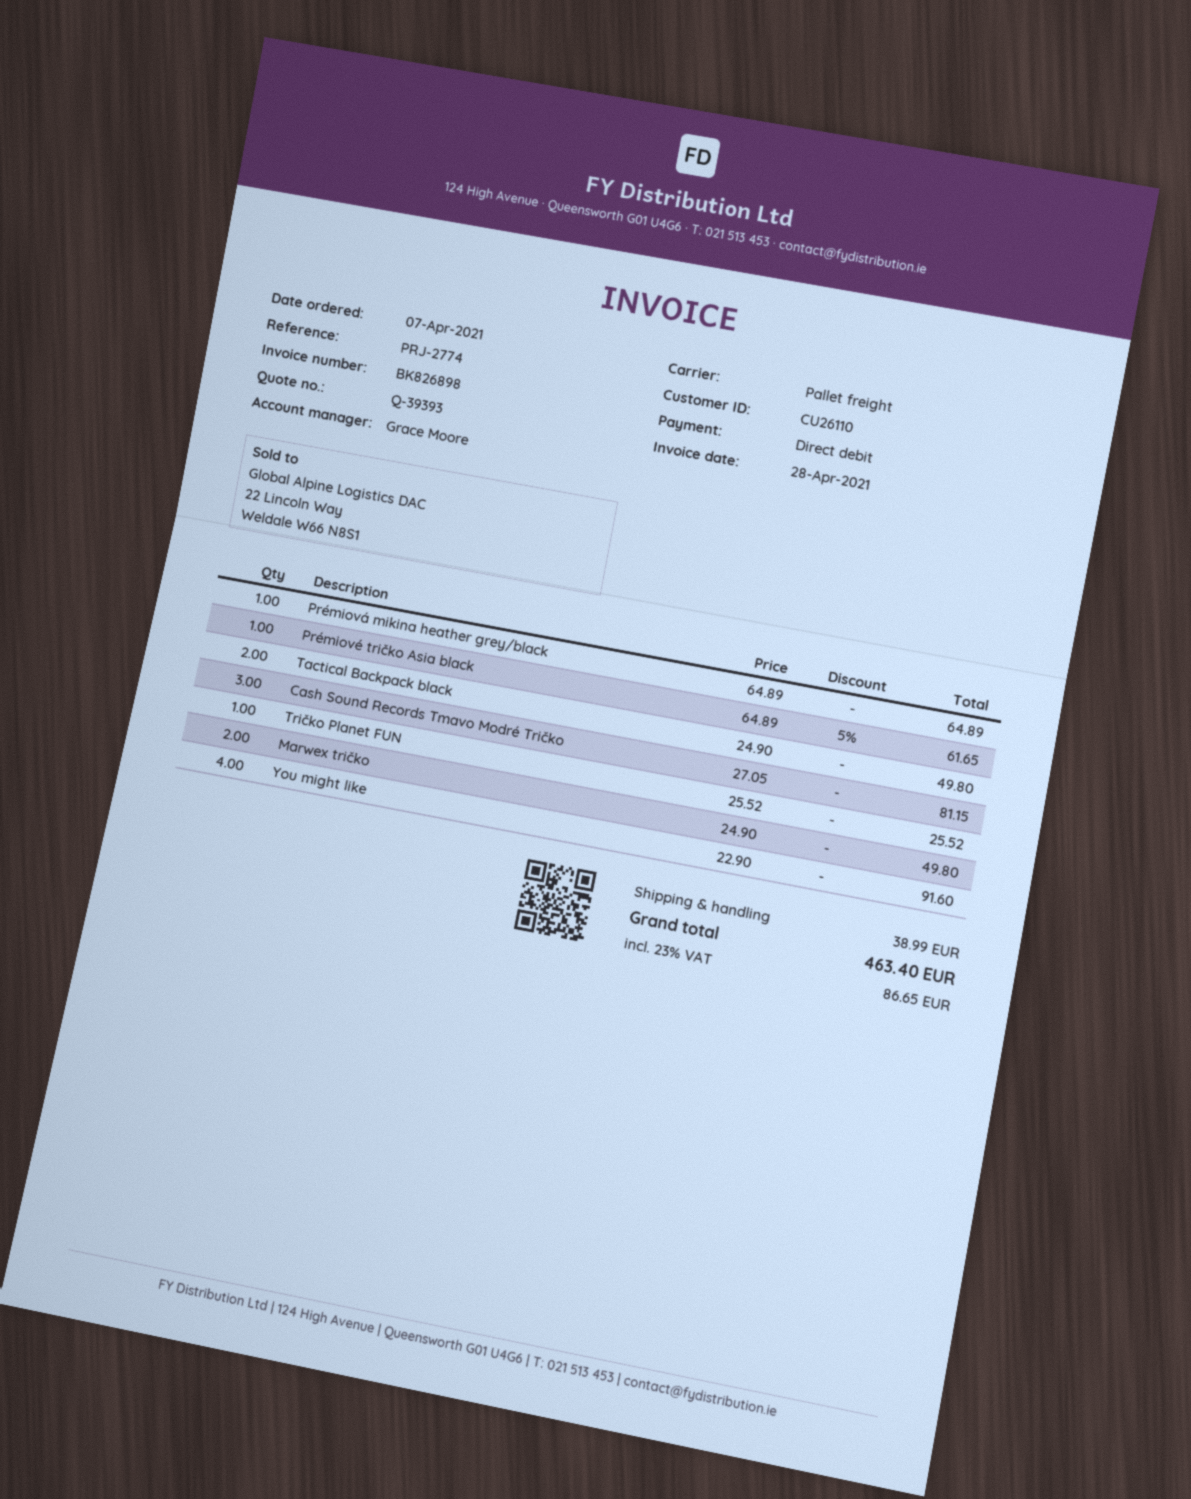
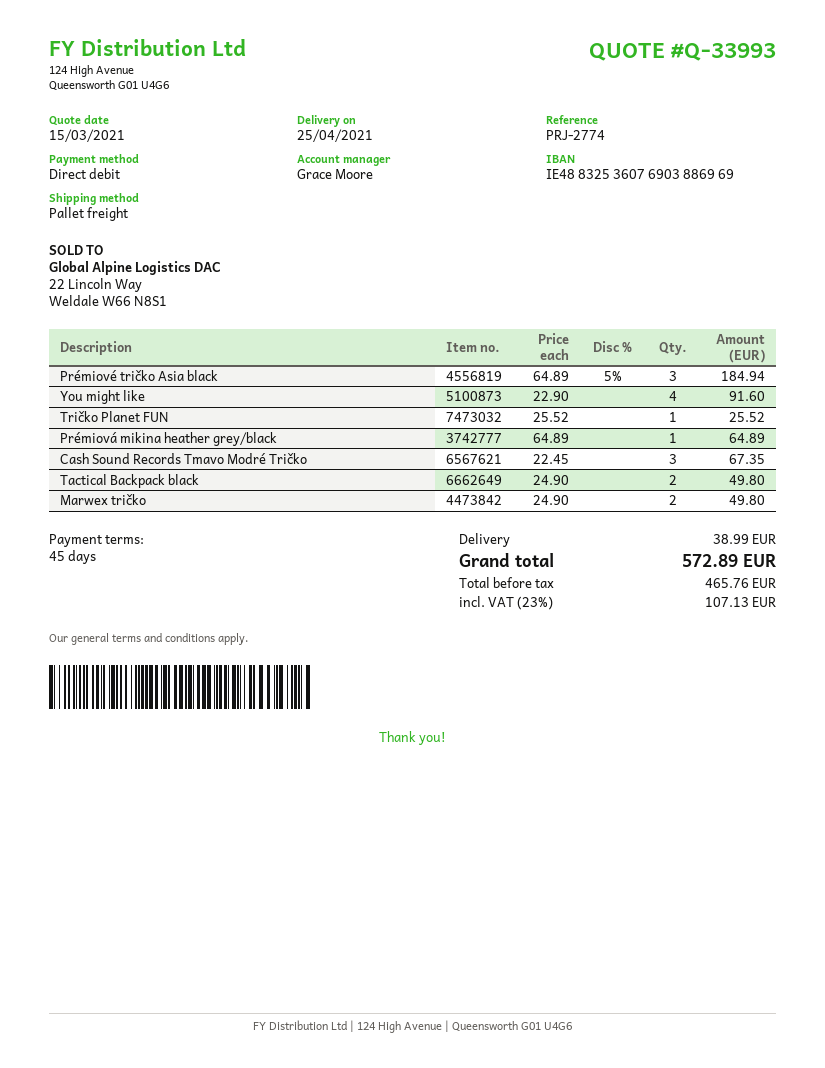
quote number: Q-39393 -> Q-33993
Prémiové tričko Asia black: 1 x 64.89 - 5% = 61.65 -> 3 x 64.89 - 5% = 184.94
Cash Sound Records Tmavo Modré Tričko: 3 x 27.05 = 81.15 -> 3 x 22.45 = 67.35
tax: 23% = 86.65 -> 23% = 107.13
total: 463.40 -> 572.89

